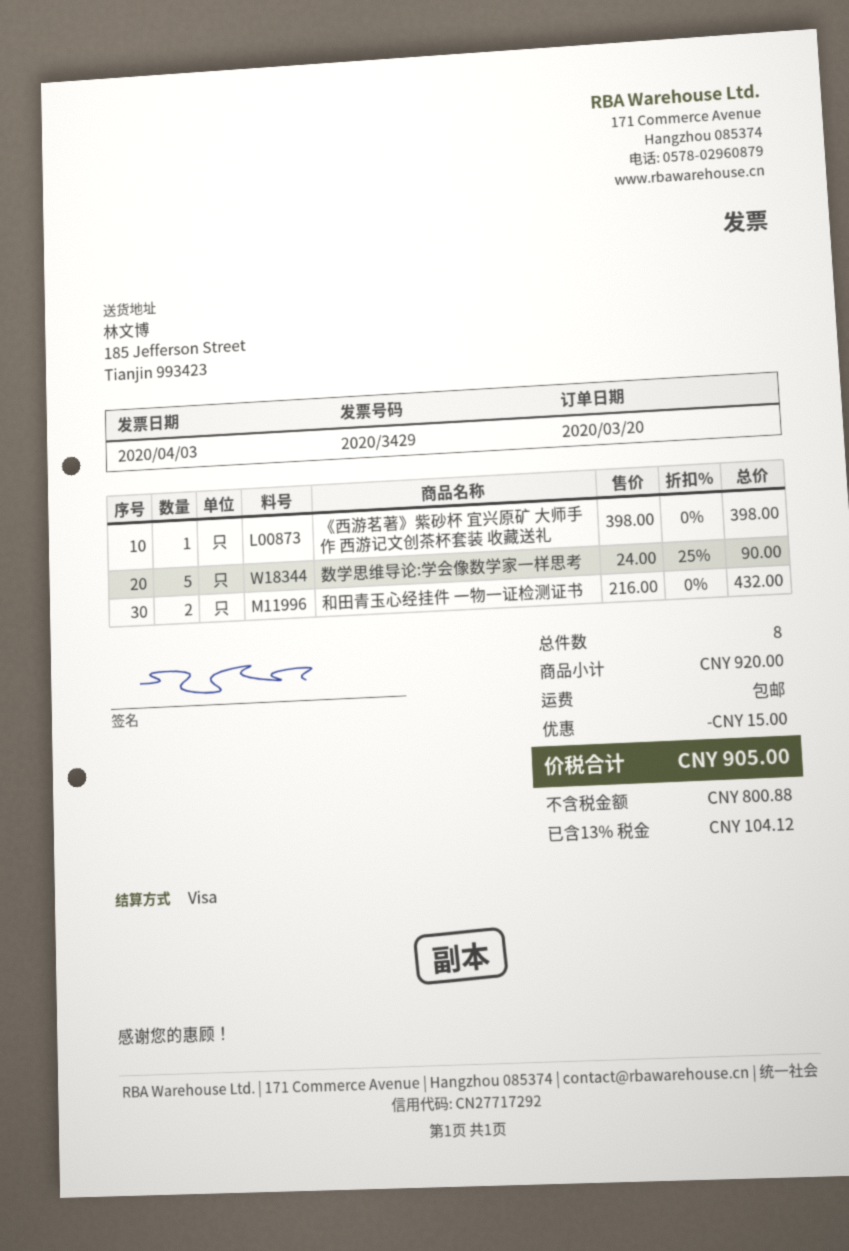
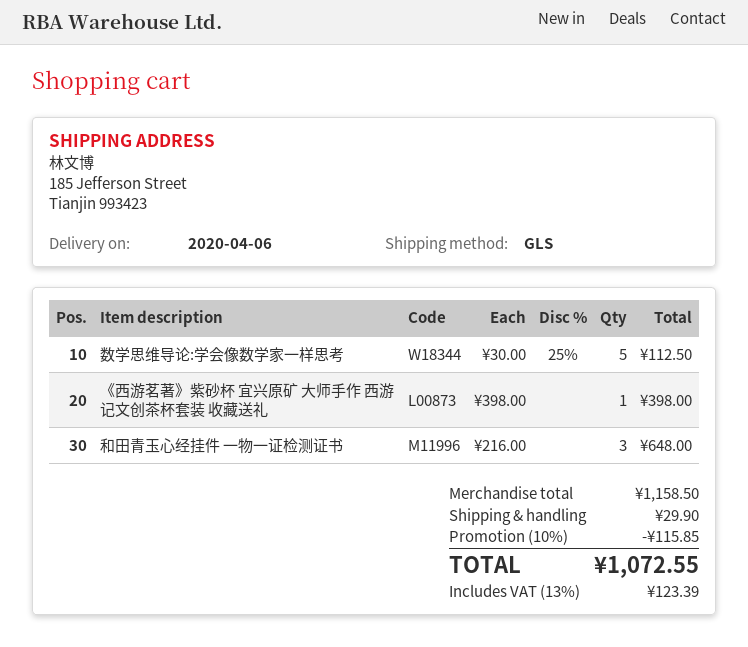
数学思维导论:学会像数学家一样思考: 5 x 24.00 - 25% = 90.00 -> 5 x 30.00 - 25% = 112.50
和田青玉心经挂件 一物一证检测证书: 2 x 216.00 = 432.00 -> 3 x 216.00 = 648.00
subtotal: 920.00 -> 1158.50
discount: 15.00 -> 115.85
shipping: 0.00 -> 29.90
tax: 13% = 104.12 -> 13% = 123.39
total: 905.00 -> 1072.55

